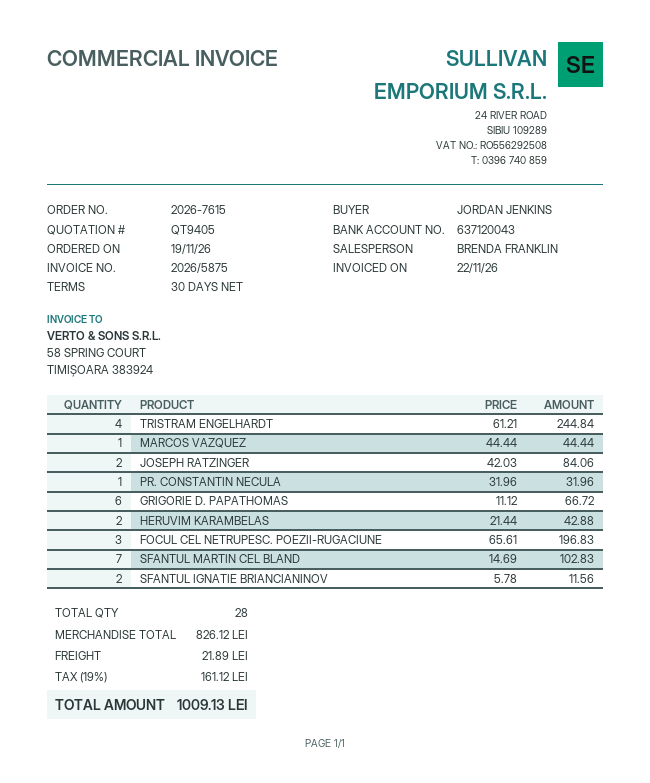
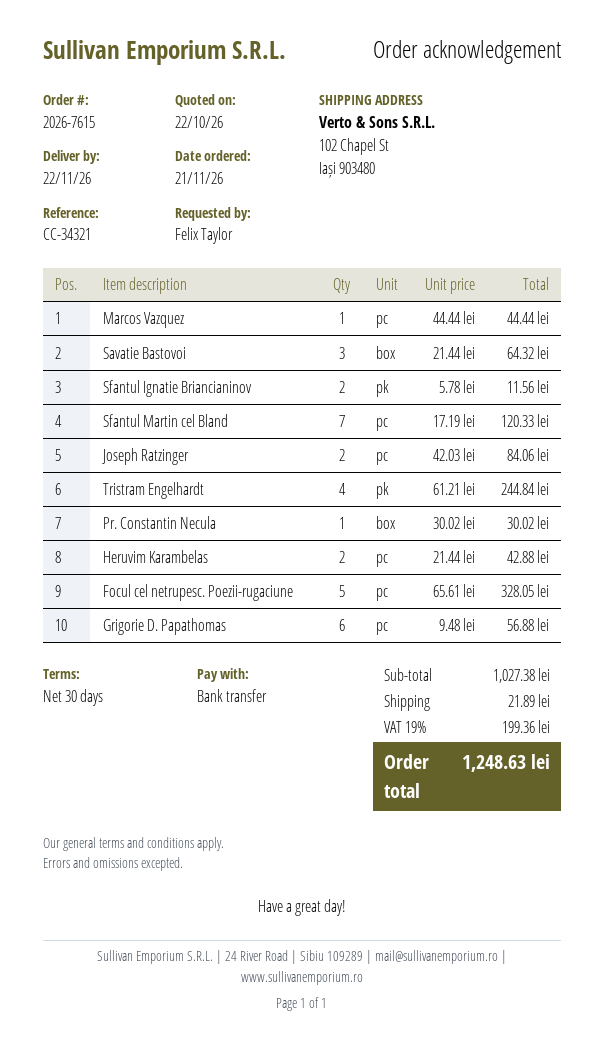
order date: 2026-11-19 -> 2026-11-21
ordered by: JORDAN JENKINS -> Felix Taylor
PR. CONSTANTIN NECULA: 1 x 31.96 = 31.96 -> 1 x 30.02 = 30.02
GRIGORIE D. PAPATHOMAS: 6 x 11.12 = 66.72 -> 6 x 9.48 = 56.88
FOCUL CEL NETRUPESC. POEZII-RUGACIUNE: 3 x 65.61 = 196.83 -> 5 x 65.61 = 328.05
SFANTUL MARTIN CEL BLAND: 7 x 14.69 = 102.83 -> 7 x 17.19 = 120.33
Savatie Bastovoi: none -> 3 x 21.44 = 64.32
subtotal: 826.12 -> 1027.38
tax: 19% = 161.12 -> 19% = 199.36
total: 1009.13 -> 1248.63

